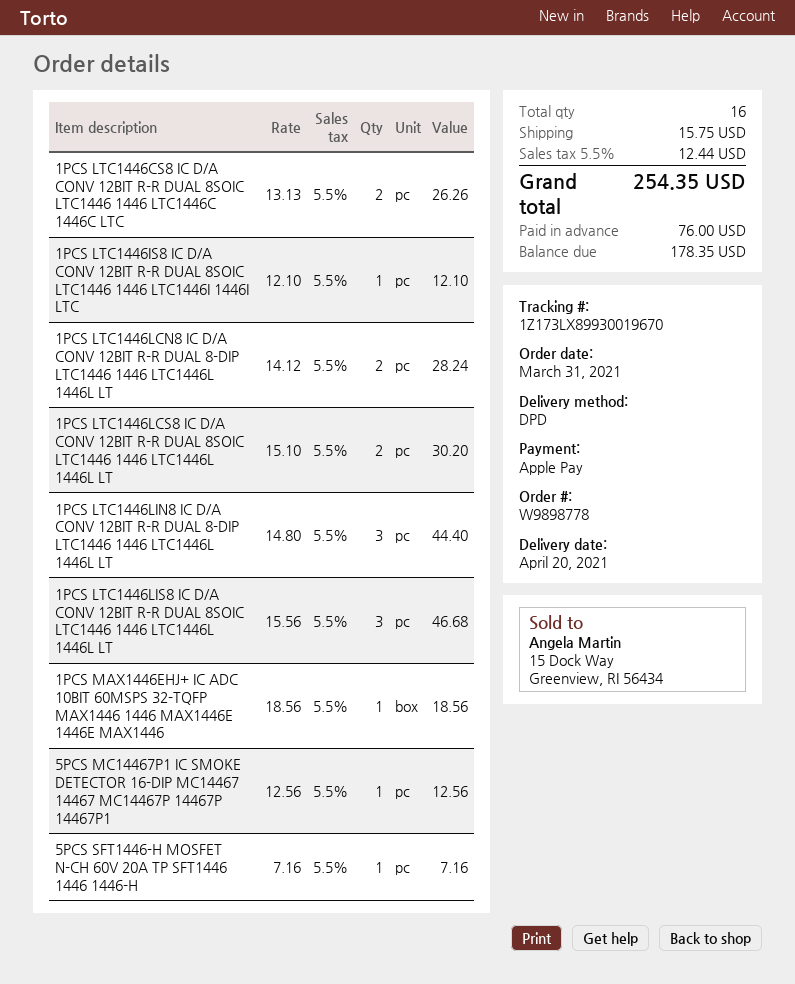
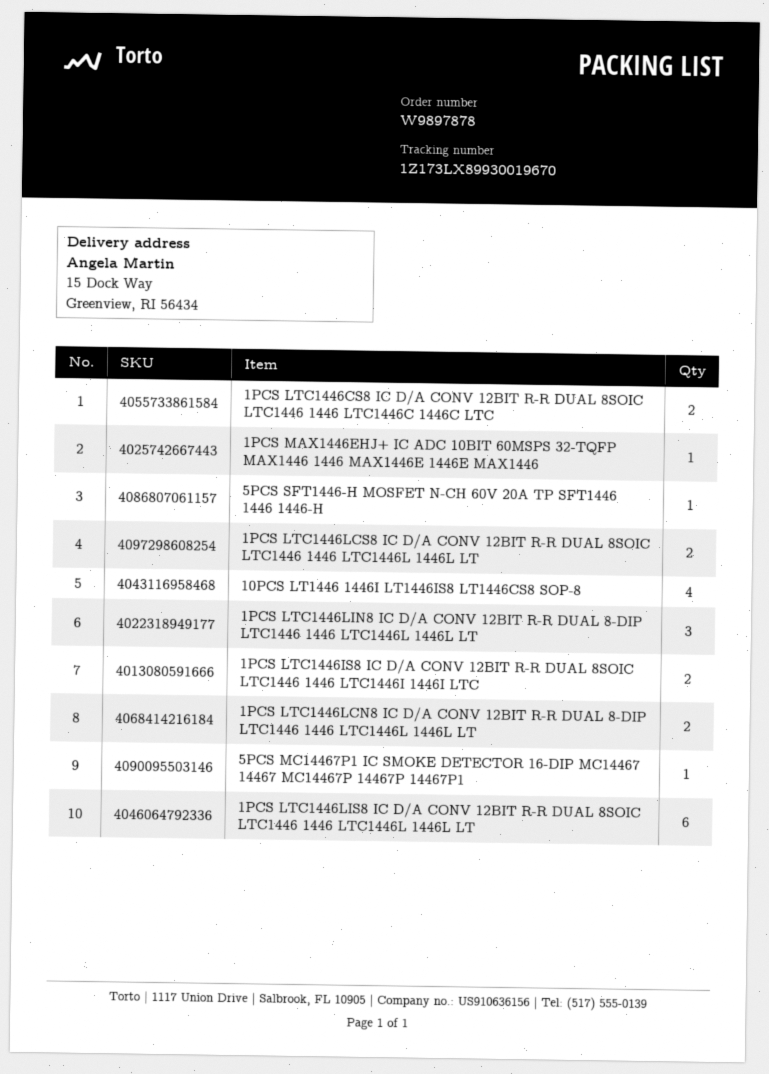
order number: W9898778 -> W9897878
1PCS LTC1446IS8 IC D/A CONV 12BIT R-R DUAL 8SOIC LTC1446 1446 LTC1446I 1446I LTC: 1 -> 2
1PCS LTC1446LIS8 IC D/A CONV 12BIT R-R DUAL 8SOIC LTC1446 1446 LTC1446L 1446L LT: 3 -> 6
10PCS LT1446 1446I LT1446IS8 LT1446CS8 SOP-8: none -> 4

